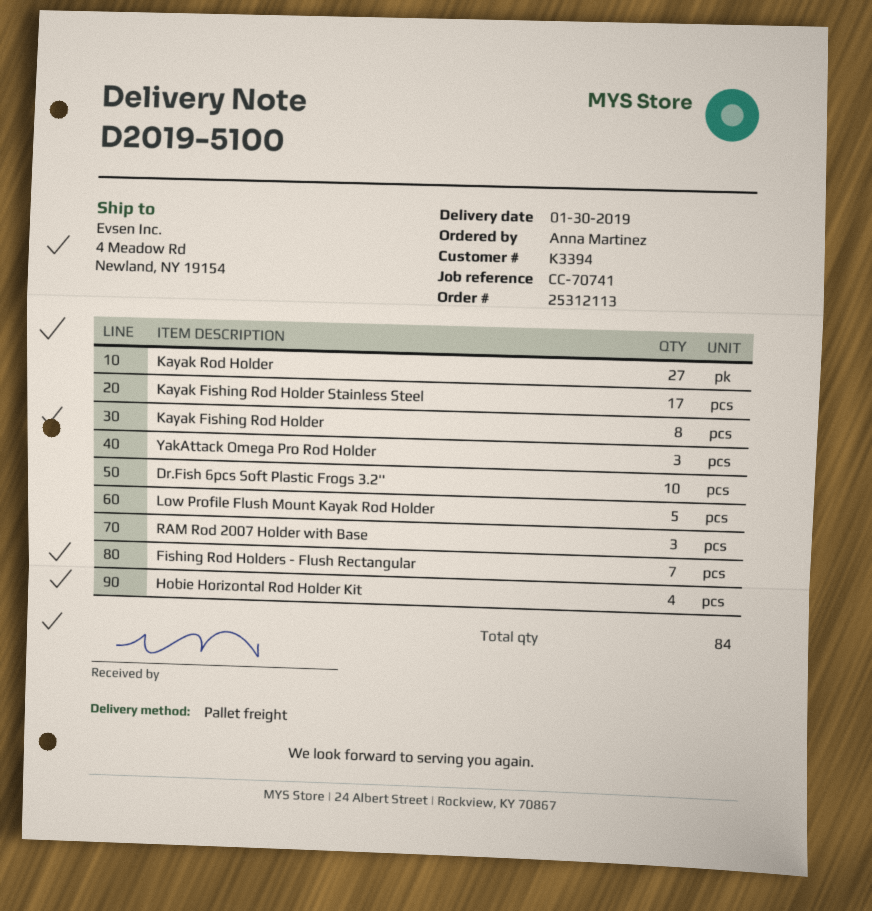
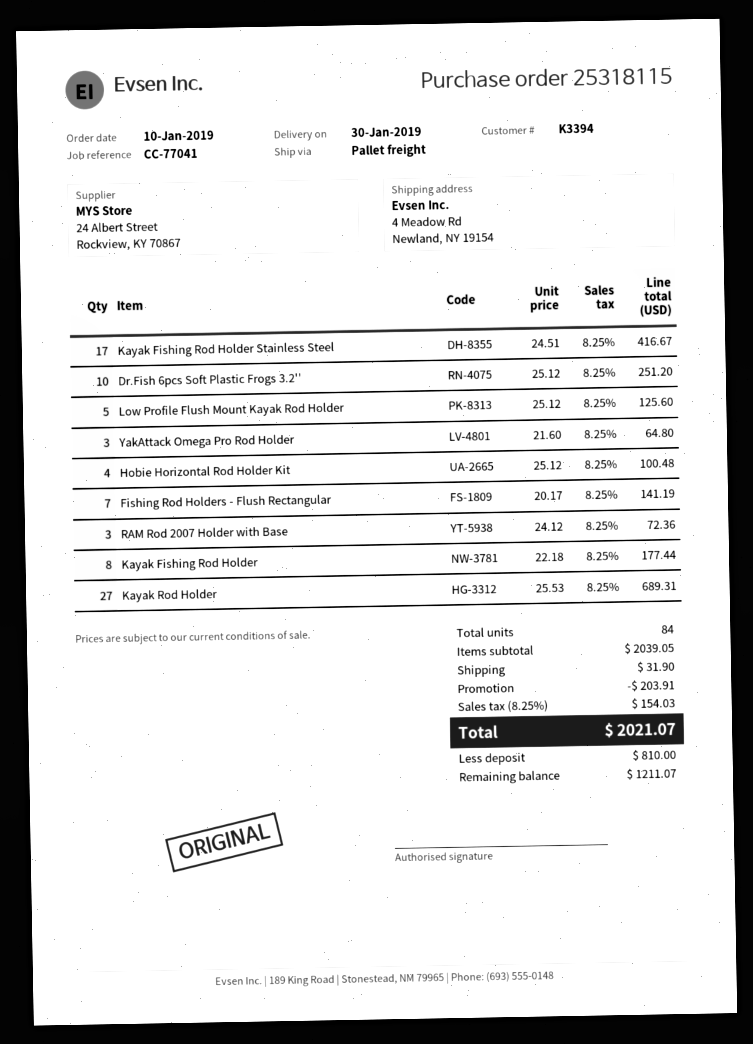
order number: 25312113 -> 25318115
reference: CC-70741 -> CC-77041

